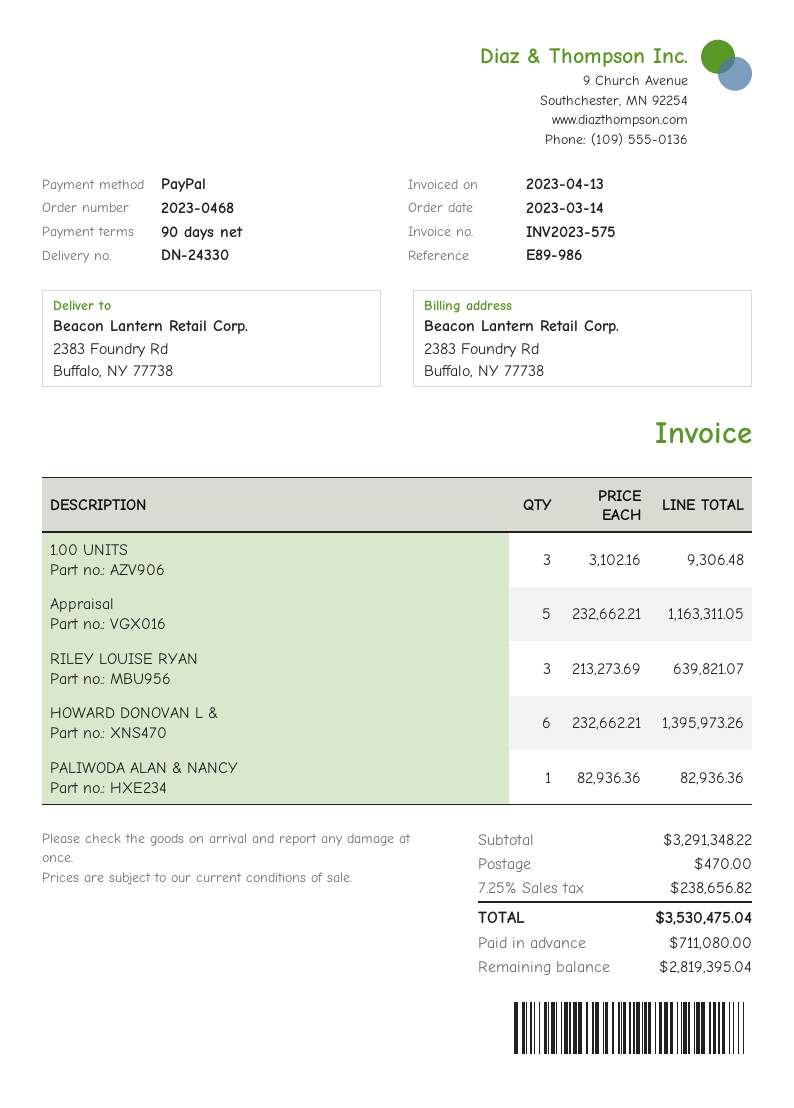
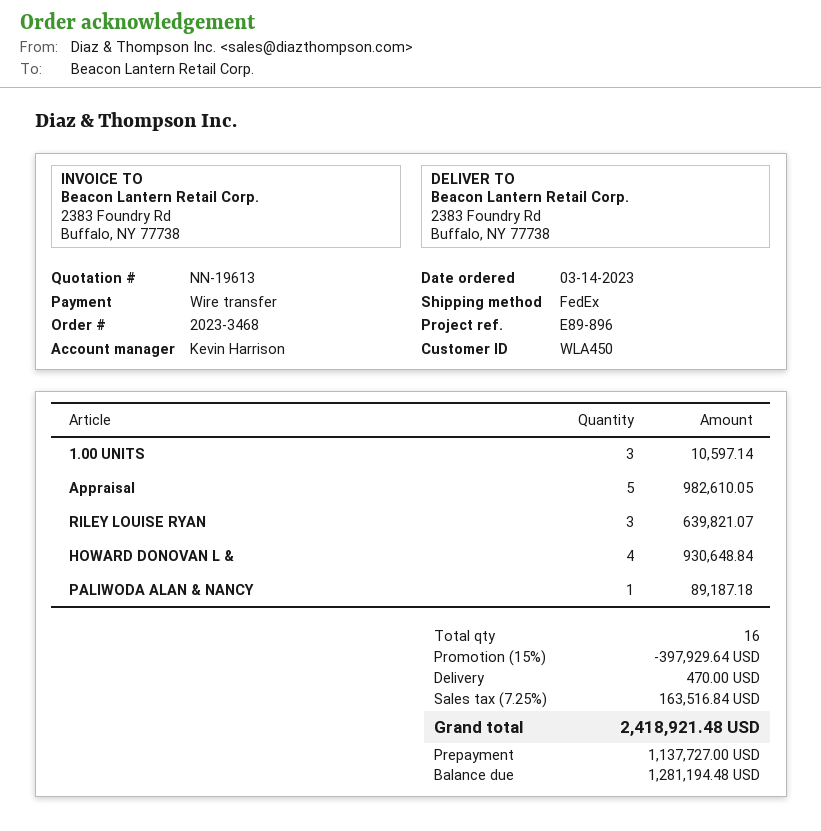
order number: 2023-0468 -> 2023-3468
reference: E89-986 -> E89-896
payment method: PayPal -> bank transfer
1.00 UNITS: 3 for 9306.48 -> 3 for 10597.14
Appraisal: 5 for 1163311.05 -> 5 for 982610.05
HOWARD DONOVAN L &: 6 for 1395973.26 -> 4 for 930648.84
PALIWODA ALAN & NANCY: 1 for 82936.36 -> 1 for 89187.18
discount: none -> 15% = 397929.64
tax: 7.25% = 238656.82 -> 7.25% = 163516.84
total: 3530475.04 -> 2418921.48
deposit: 711080.00 -> 1137727.00
balance: 2819395.04 -> 1281194.48

